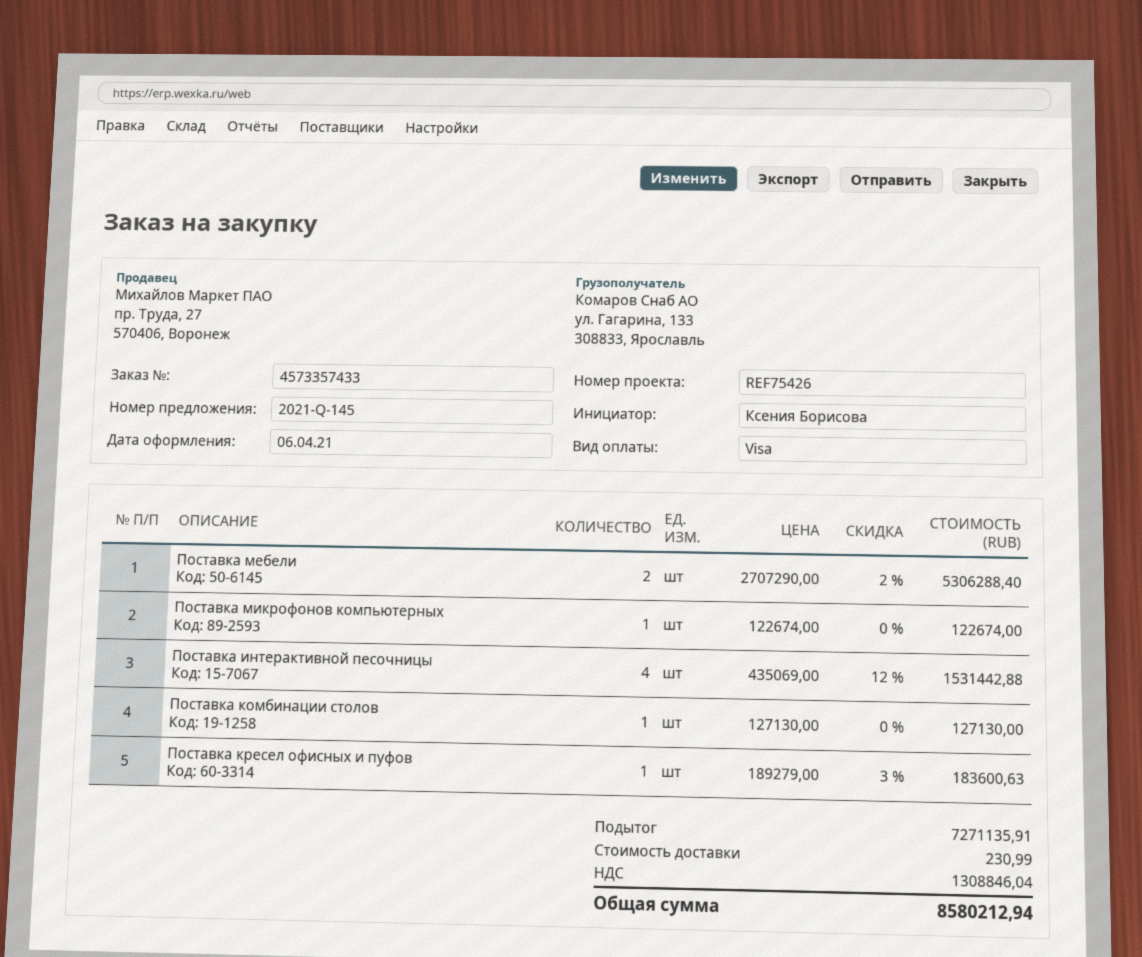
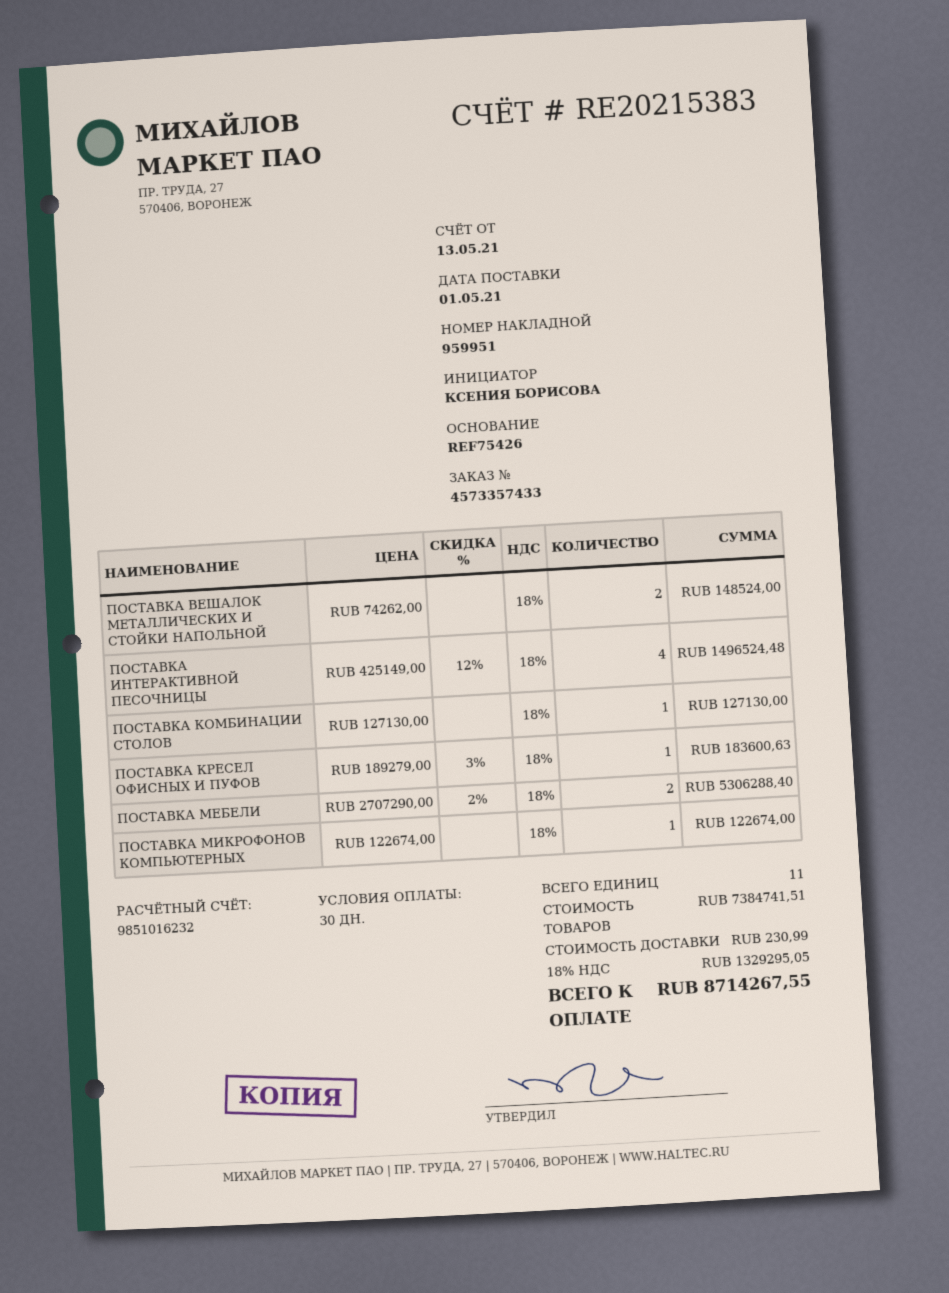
Поставка интерактивной песочницы: 4 x 435069.00 - 12% = 1531442.88 -> 4 x 425149.00 - 12% = 1496524.48
ПОСТАВКА ВЕШАЛОК МЕТАЛЛИЧЕСКИХ И СТОЙКИ НАПОЛЬНОЙ: none -> 2 x 74262.00 = 148524.00
subtotal: 7271135.91 -> 7384741.51
tax: 1308846.04 -> 1329295.05
total: 8580212.94 -> 8714267.55

